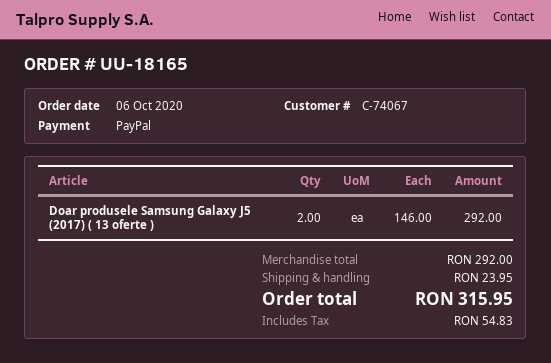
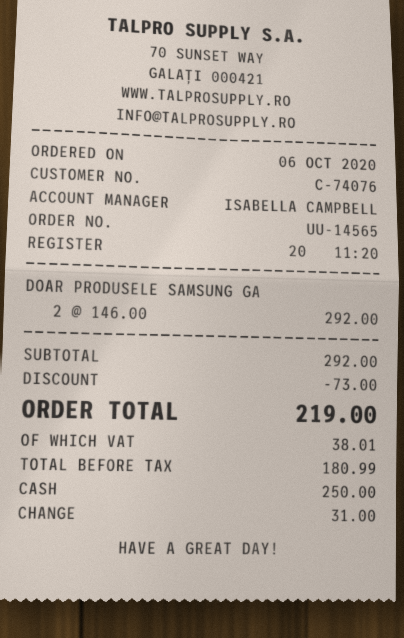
order number: UU-18165 -> UU-14565
customer number: C-74067 -> C-74076
payment method: PayPal -> cash
discount: none -> 73.00
shipping: 23.95 -> none
tax: 54.83 -> 38.01
total: 315.95 -> 219.00

